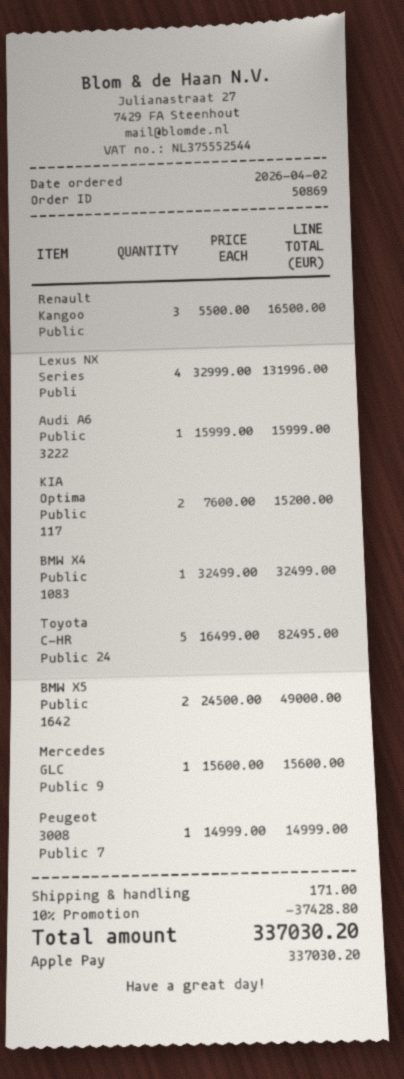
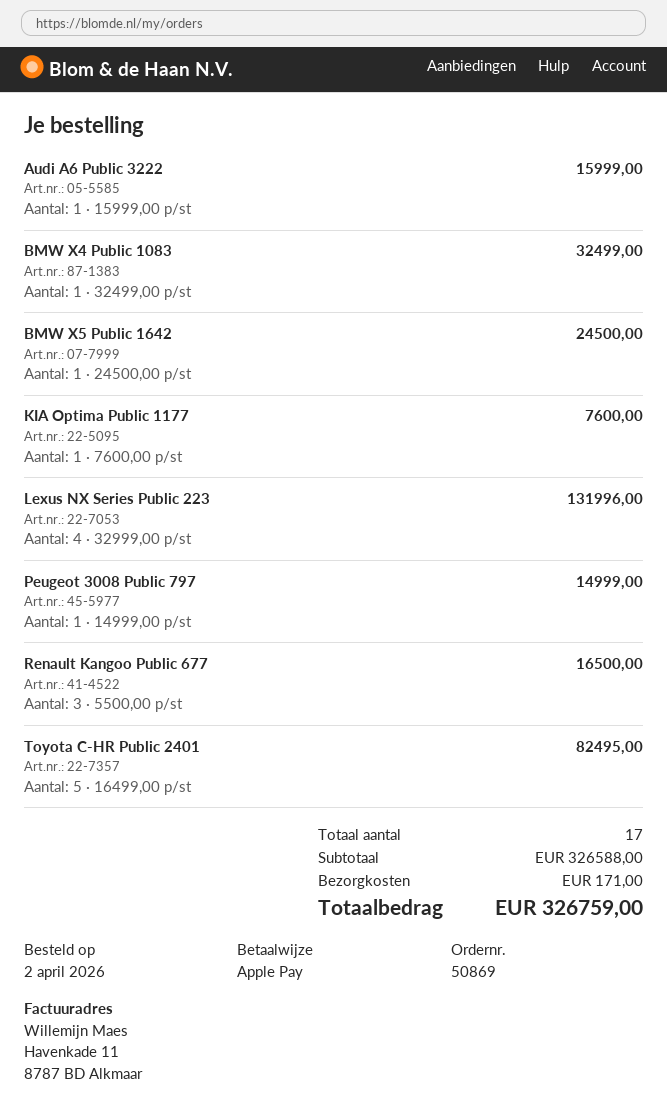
KIA Optima Public 117: 2 x 7600.00 = 15200.00 -> 1 x 7600.00 = 7600.00
BMW X5 Public 1642: 2 x 24500.00 = 49000.00 -> 1 x 24500.00 = 24500.00
Mercedes GLC Public 9: 1 x 15600.00 = 15600.00 -> none
discount: 10% = 37428.80 -> none
total: 337030.20 -> 326759.00

